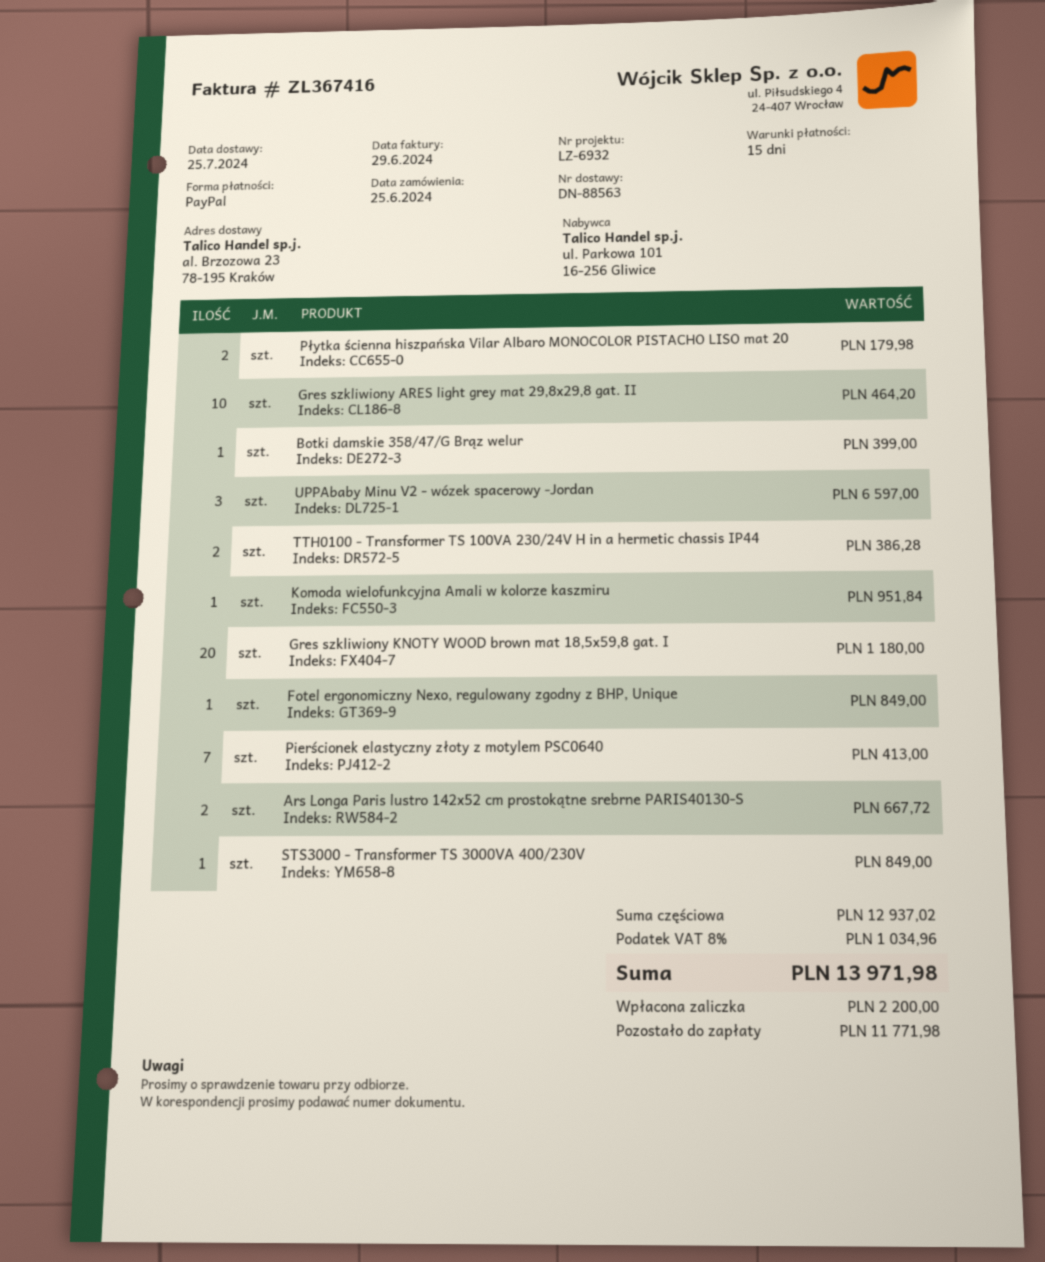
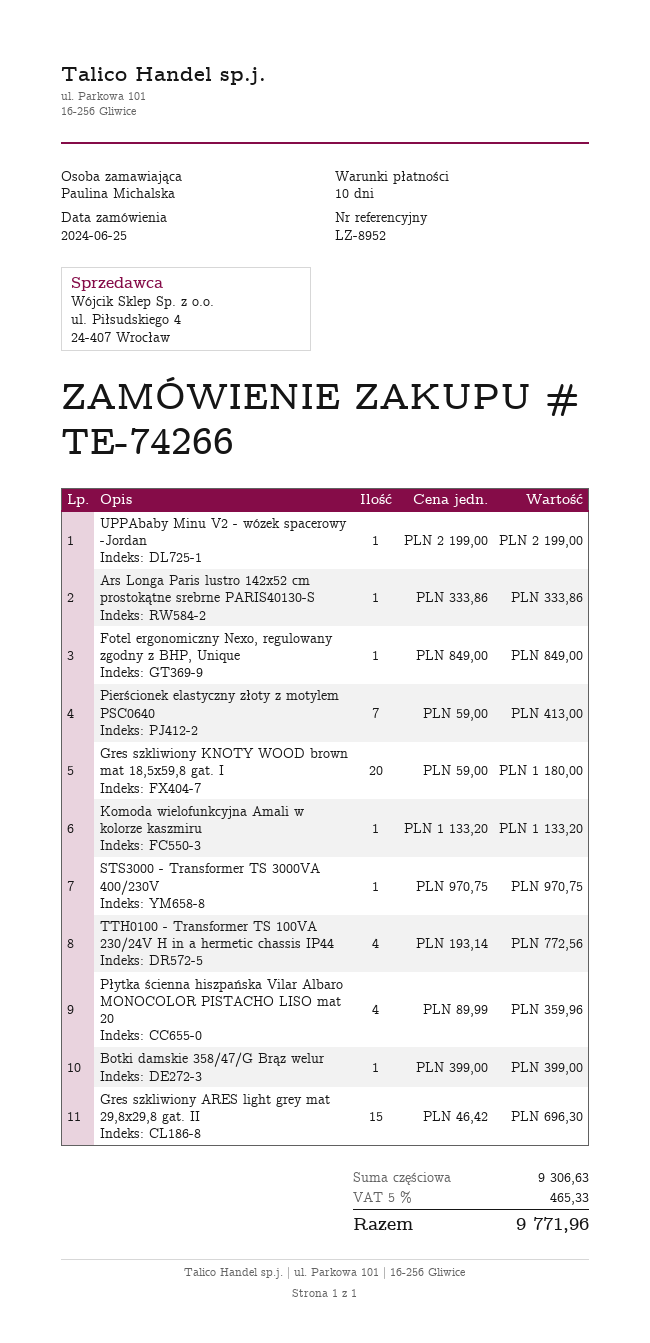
payment terms: 15 days -> 10 days
reference: LZ-6932 -> LZ-8952
Płytka ścienna hiszpańska Vilar Albaro MONOCOLOR PISTACHO LISO mat 20: 2 for 179.98 -> 4 for 359.96
Gres szkliwiony ARES light grey mat 29,8x29,8 gat. II: 10 for 464.20 -> 15 for 696.30
UPPAbaby Minu V2 - wózek spacerowy -Jordan: 3 for 6597.00 -> 1 for 2199.00
TTH0100 - Transformer TS 100VA 230/24V H in a hermetic chassis IP44: 2 for 386.28 -> 4 for 772.56
Komoda wielofunkcyjna Amali w kolorze kaszmiru: 1 for 951.84 -> 1 for 1133.20
Ars Longa Paris lustro 142x52 cm prostokątne srebrne PARIS40130-S: 2 for 667.72 -> 1 for 333.86
STS3000 - Transformer TS 3000VA 400/230V: 1 for 849.00 -> 1 for 970.75
subtotal: 12937.02 -> 9306.63
tax: 8% = 1034.96 -> 5% = 465.33
total: 13971.98 -> 9771.96

